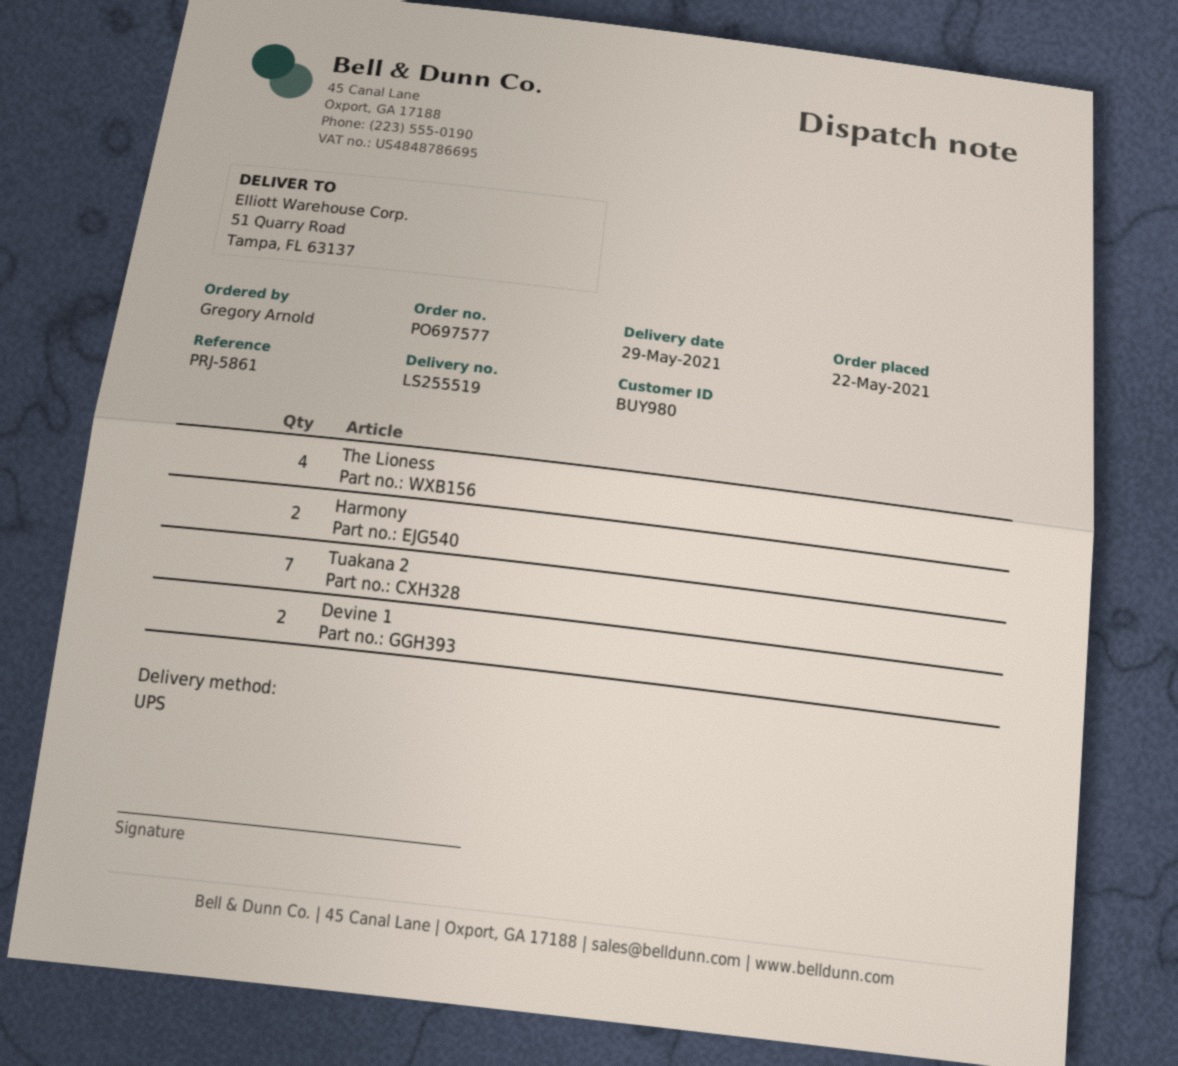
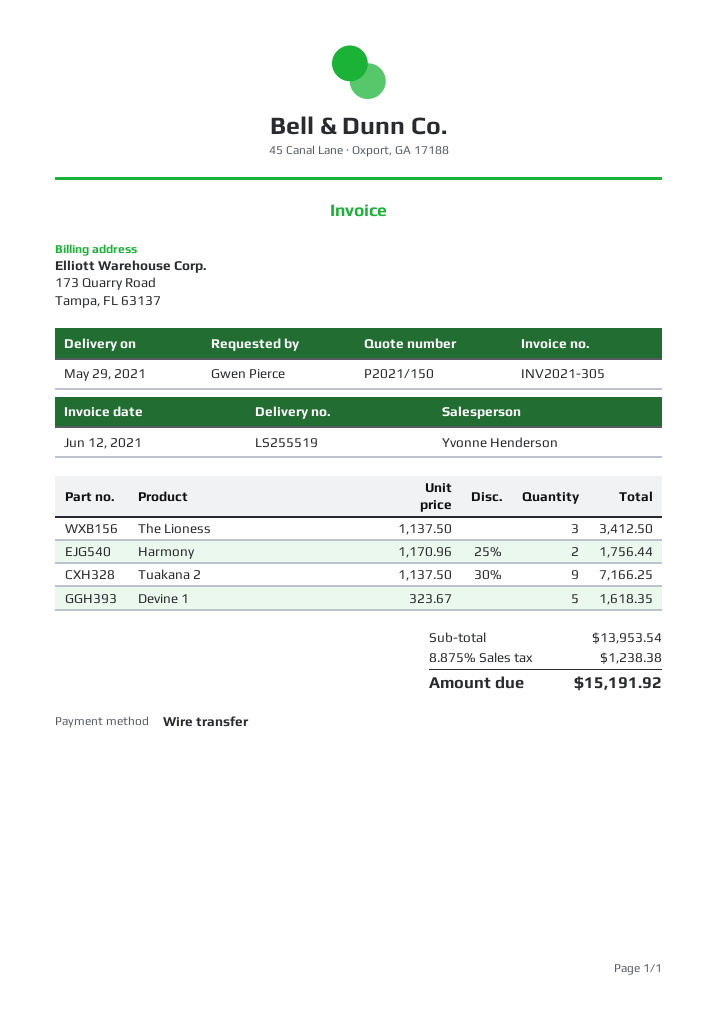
ordered by: Gregory Arnold -> Gwen Pierce
The Lioness: 4 -> 3
Tuakana 2: 7 -> 9
Devine 1: 2 -> 5

